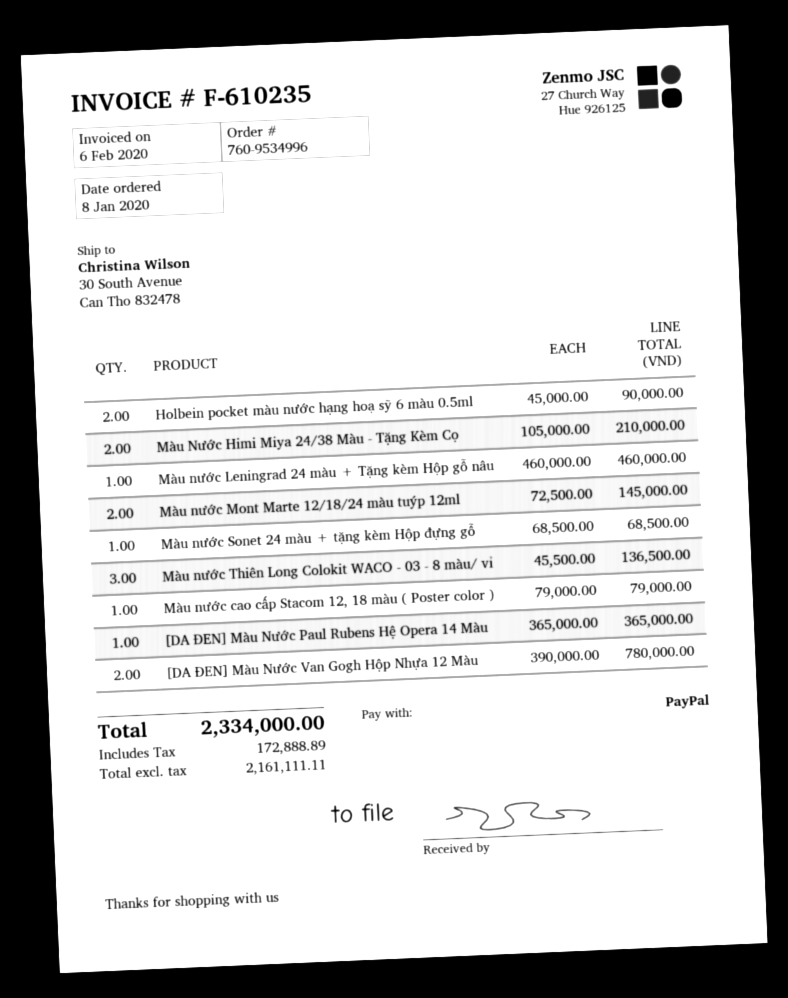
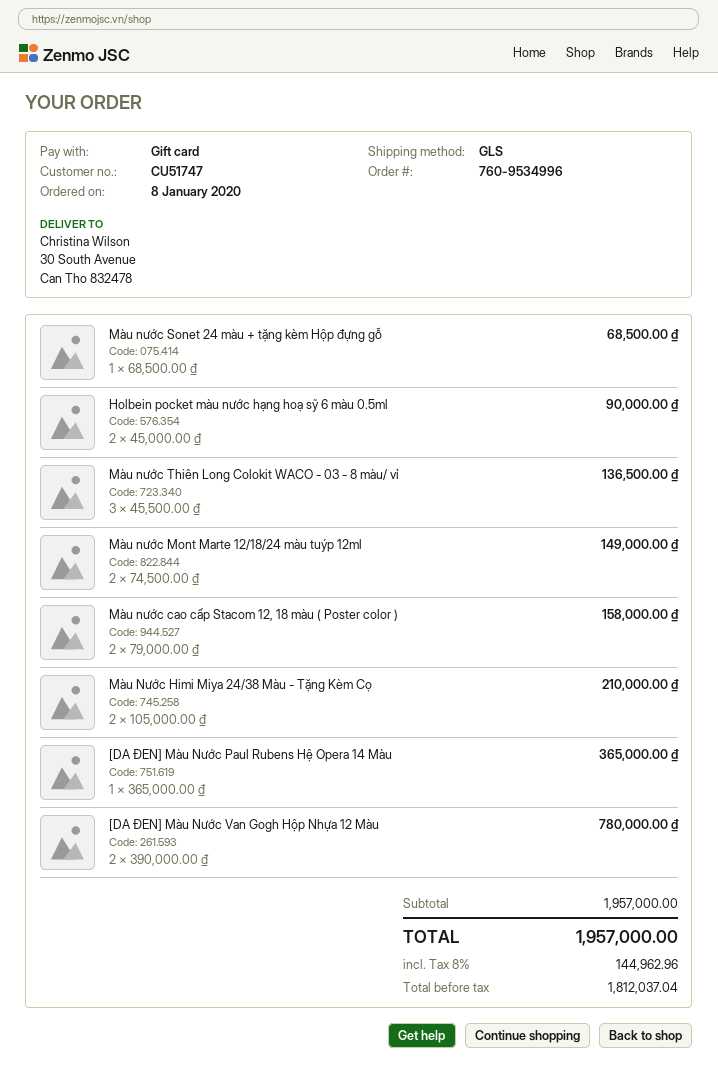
payment method: PayPal -> gift card
Màu nước Leningrad 24 màu + Tặng kèm Hộp gỗ nâu: 1 x 460000.00 = 460000.00 -> none
Màu nước Mont Marte 12/18/24 màu tuýp 12ml: 2 x 72500.00 = 145000.00 -> 2 x 74500.00 = 149000.00
Màu nước cao cấp Stacom 12, 18 màu ( Poster color ): 1 x 79000.00 = 79000.00 -> 2 x 79000.00 = 158000.00
net: 2161111.11 -> 1812037.04
tax: 172888.89 -> 144962.96
total: 2334000.00 -> 1957000.00

